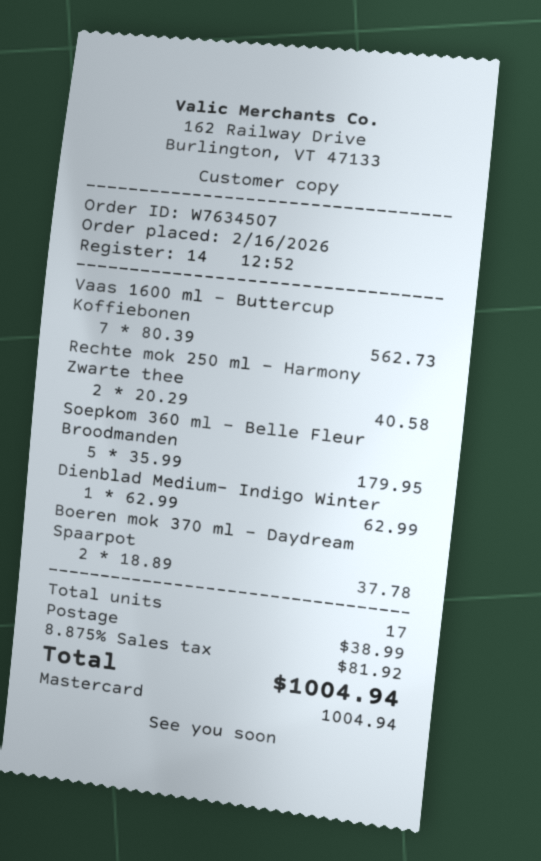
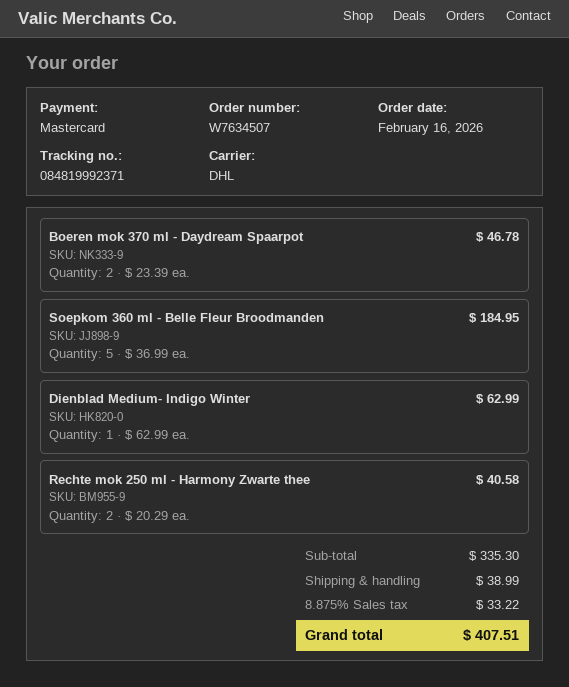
Vaas 1600 ml - Buttercup Koffiebonen: 7 x 80.39 = 562.73 -> none
Soepkom 360 ml - Belle Fleur Broodmanden: 5 x 35.99 = 179.95 -> 5 x 36.99 = 184.95
Boeren mok 370 ml - Daydream Spaarpot: 2 x 18.89 = 37.78 -> 2 x 23.39 = 46.78
tax: 8.875% = 81.92 -> 8.875% = 33.22
total: 1004.94 -> 407.51

